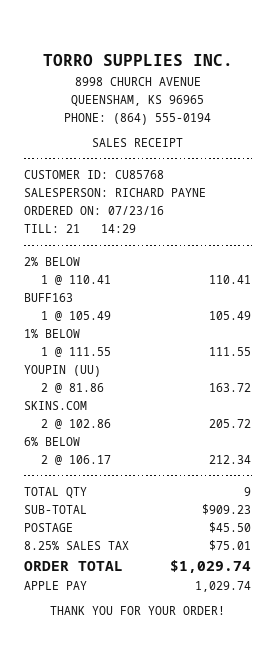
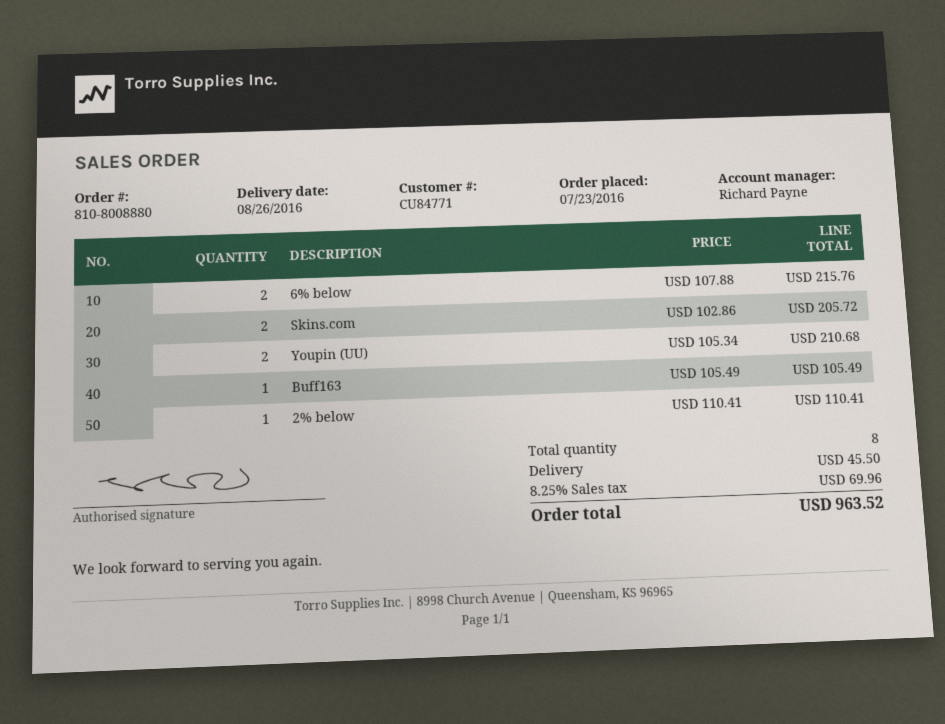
customer number: CU85768 -> CU84771
1% BELOW: 1 x 111.55 = 111.55 -> none
YOUPIN (UU): 2 x 81.86 = 163.72 -> 2 x 105.34 = 210.68
6% BELOW: 2 x 106.17 = 212.34 -> 2 x 107.88 = 215.76
total quantity: 9 -> 8
tax: 8.25% = 75.01 -> 8.25% = 69.96
total: 1029.74 -> 963.52

